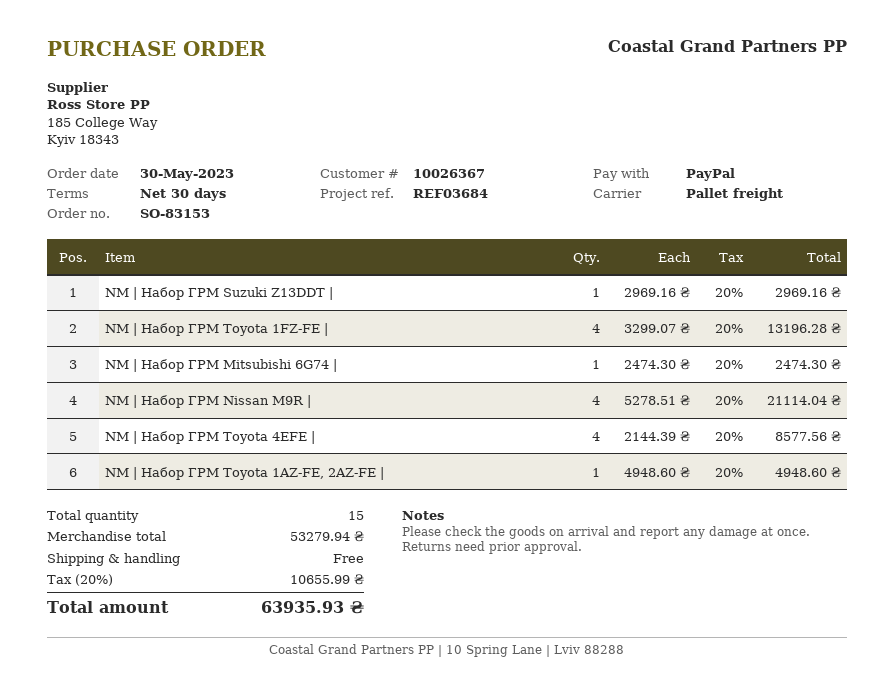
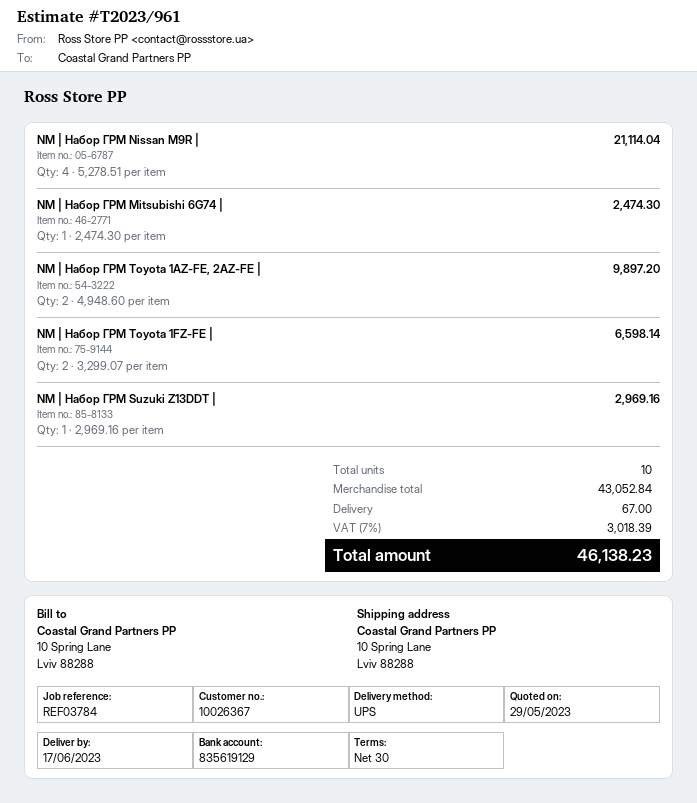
reference: REF03684 -> REF03784
shipping method: pallet freight -> UPS
NM | Набор ГРМ Toyota 1FZ-FE |: 4 x 3299.07 = 13196.28 -> 2 x 3299.07 = 6598.14
NM | Набор ГРМ Toyota 4EFE |: 4 x 2144.39 = 8577.56 -> none
NM | Набор ГРМ Toyota 1AZ-FE, 2AZ-FE |: 1 x 4948.60 = 4948.60 -> 2 x 4948.60 = 9897.20
total quantity: 15 -> 10
subtotal: 53279.94 -> 43052.84
shipping: 0.00 -> 67.00
tax: 20% = 10655.99 -> 7% = 3018.39
total: 63935.93 -> 46138.23

